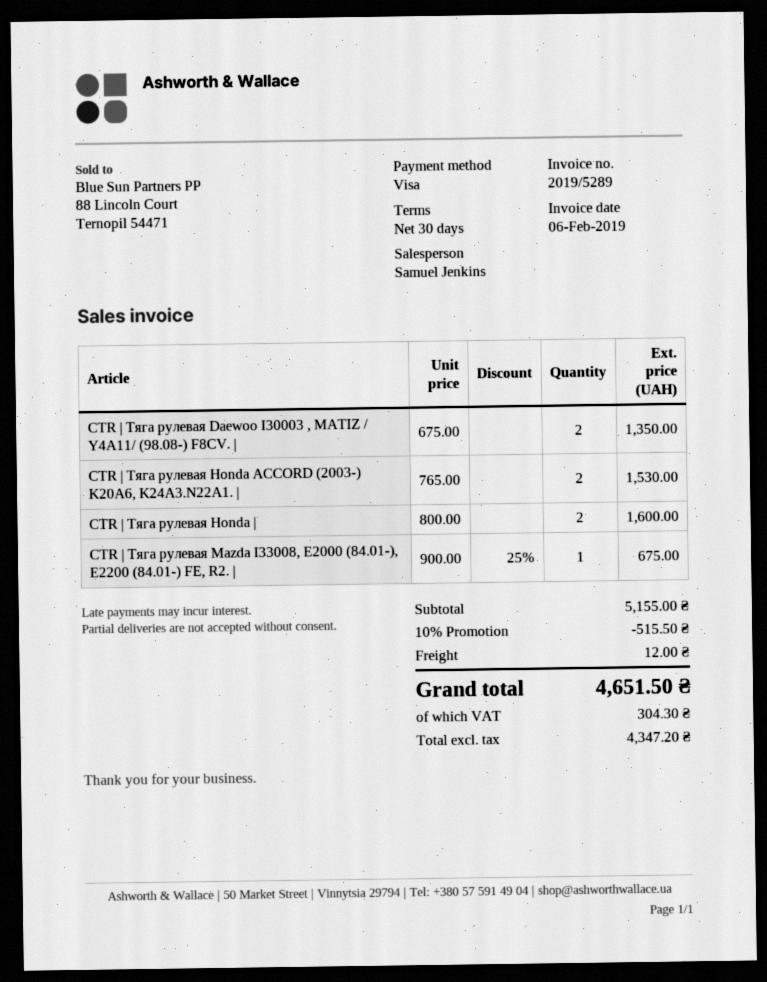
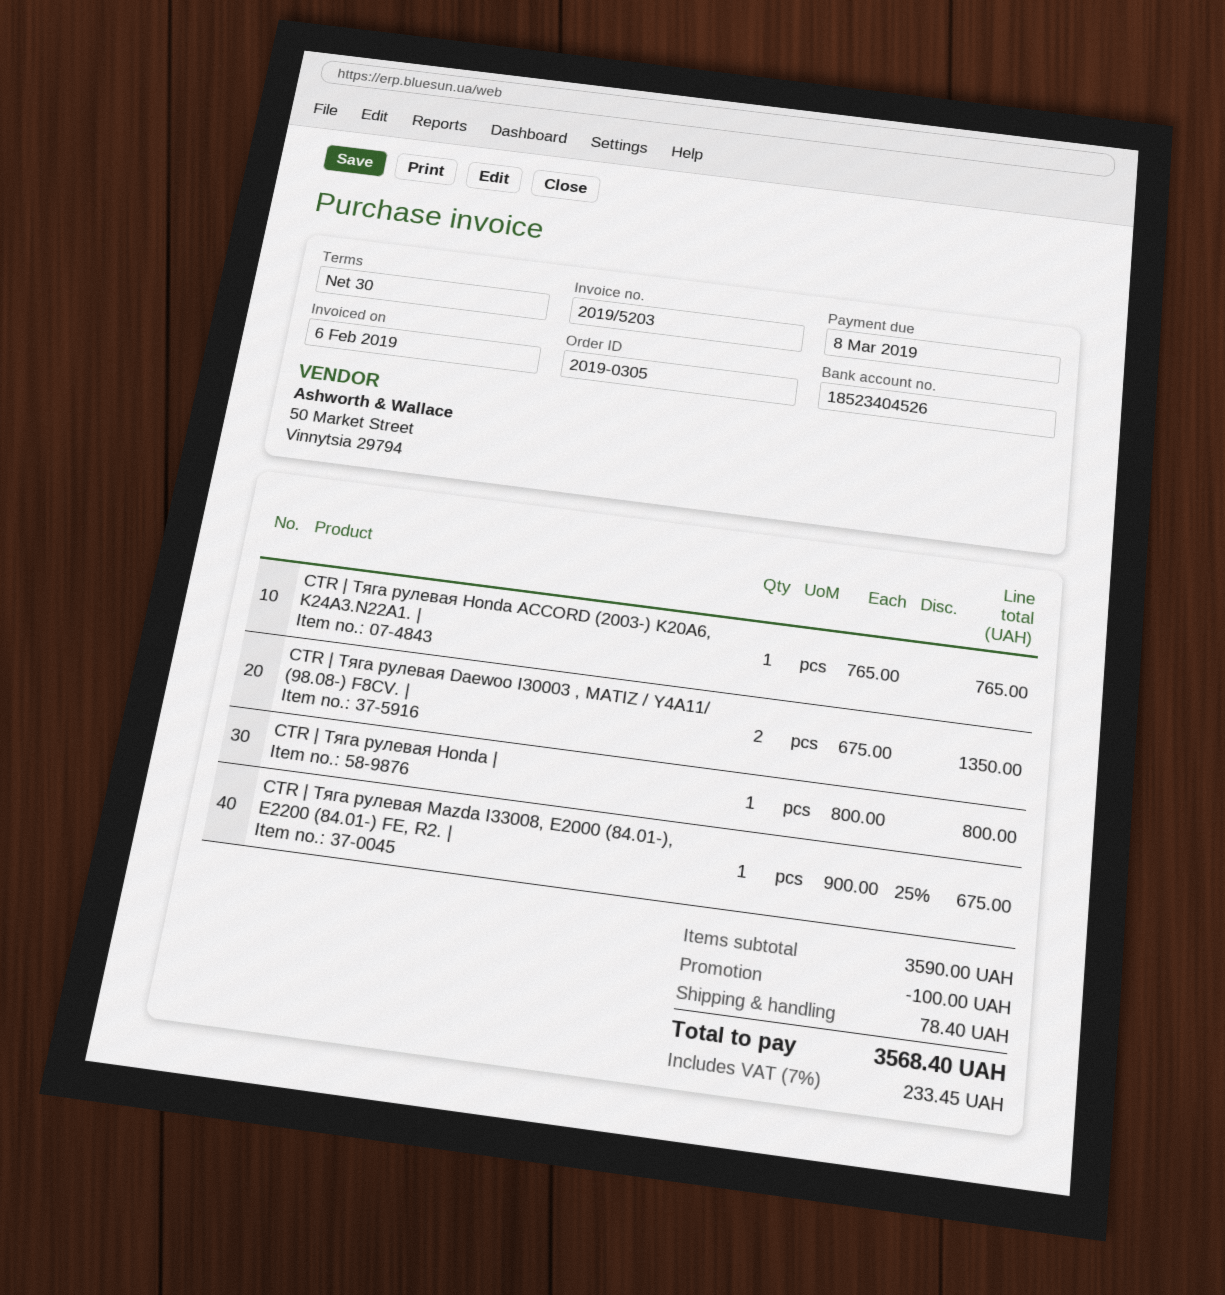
invoice number: 2019/5289 -> 2019/5203
CTR | Тяга рулевая Honda ACCORD (2003-) K20A6, K24A3.N22A1. |: 2 x 765.00 = 1530.00 -> 1 x 765.00 = 765.00
CTR | Тяга рулевая Honda |: 2 x 800.00 = 1600.00 -> 1 x 800.00 = 800.00
subtotal: 5155.00 -> 3590.00
discount: 515.50 -> 100.00
shipping: 12.00 -> 78.40
tax: 304.30 -> 233.45
total: 4651.50 -> 3568.40

